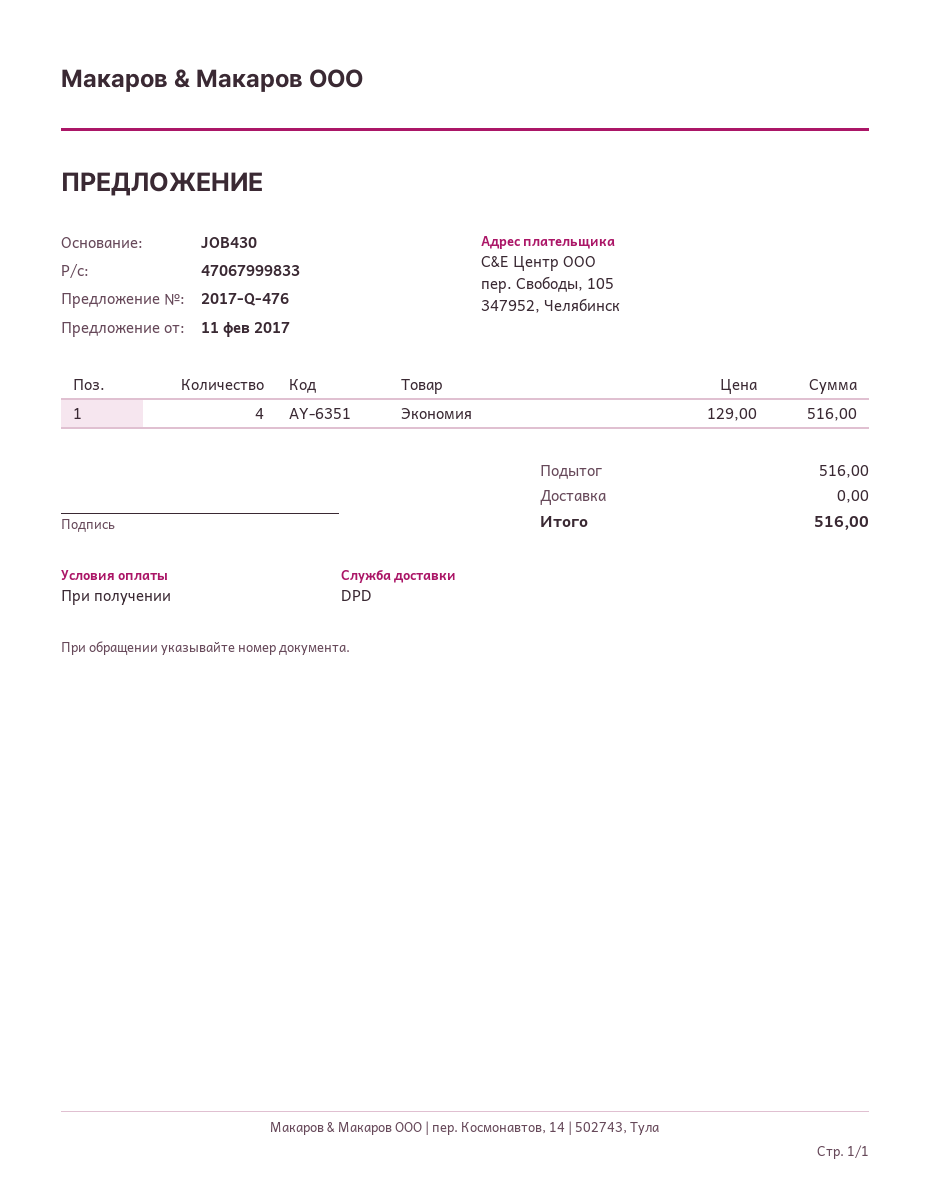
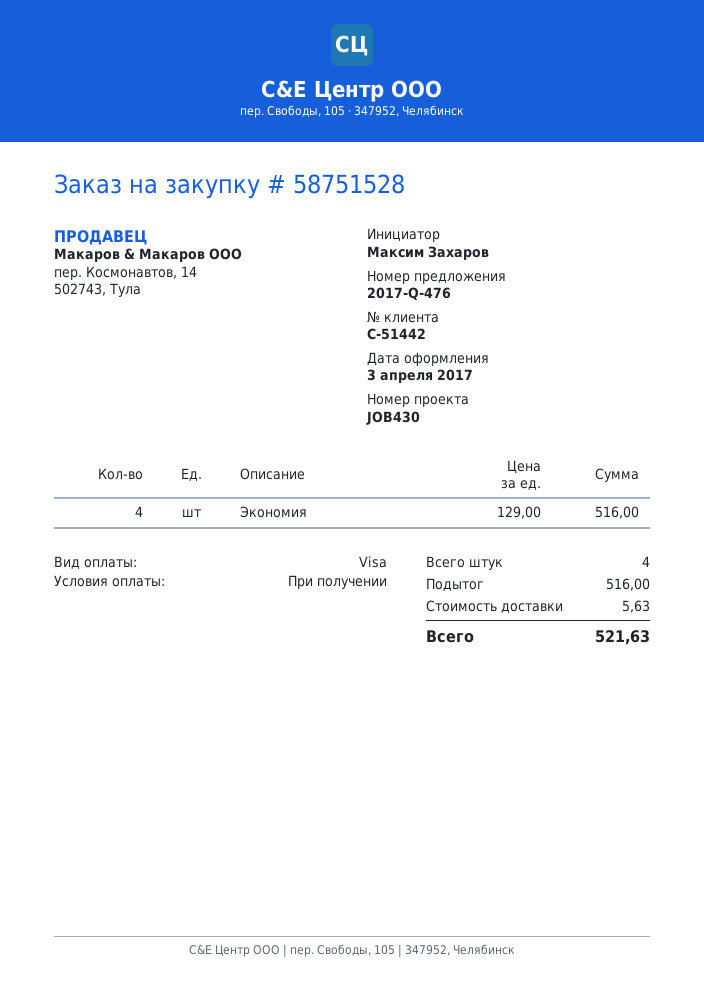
shipping: 0.00 -> 5.63
total: 516.00 -> 521.63

